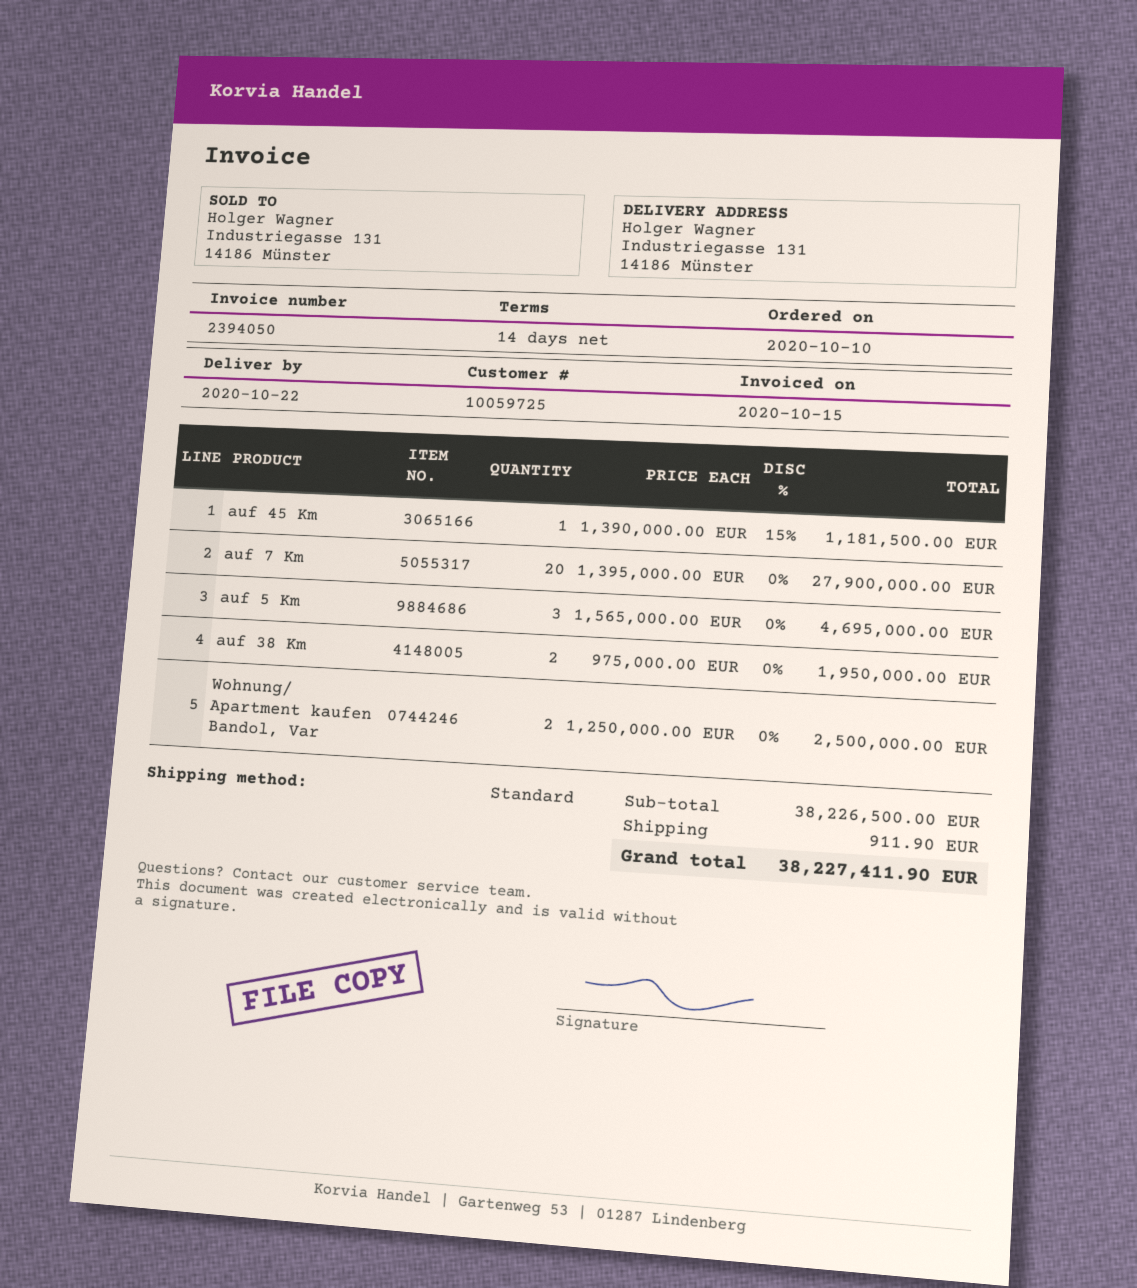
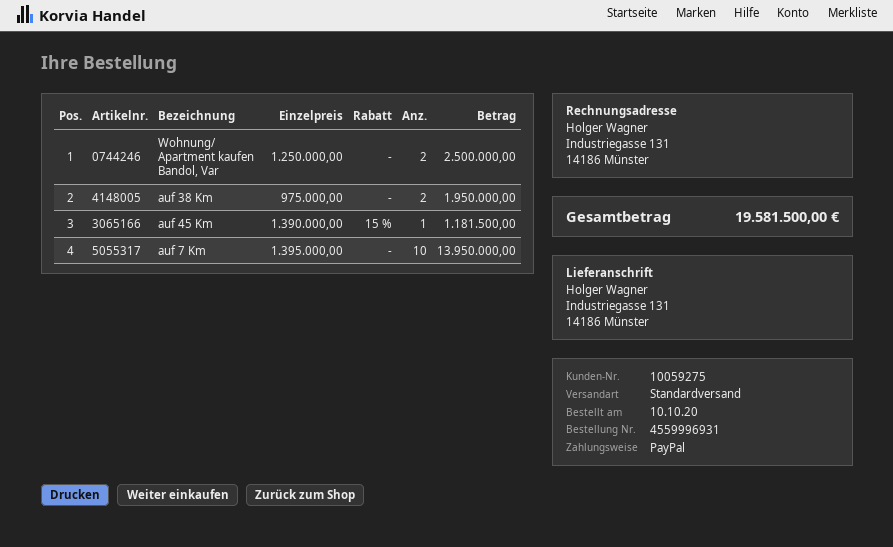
customer number: 10059725 -> 10059275
auf 7 Km: 20 x 1395000.00 = 27900000.00 -> 10 x 1395000.00 = 13950000.00
auf 5 Km: 3 x 1565000.00 = 4695000.00 -> none
shipping: 911.90 -> none
total: 38227411.90 -> 19581500.00

